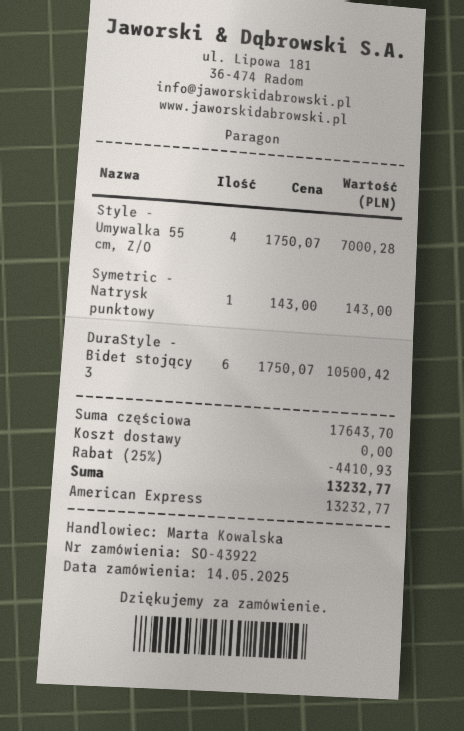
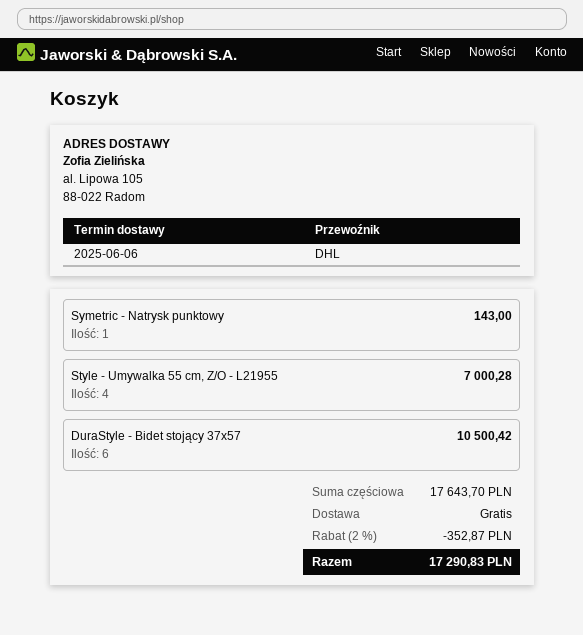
discount: 25% = 4410.93 -> 2% = 352.87
total: 13232.77 -> 17290.83

